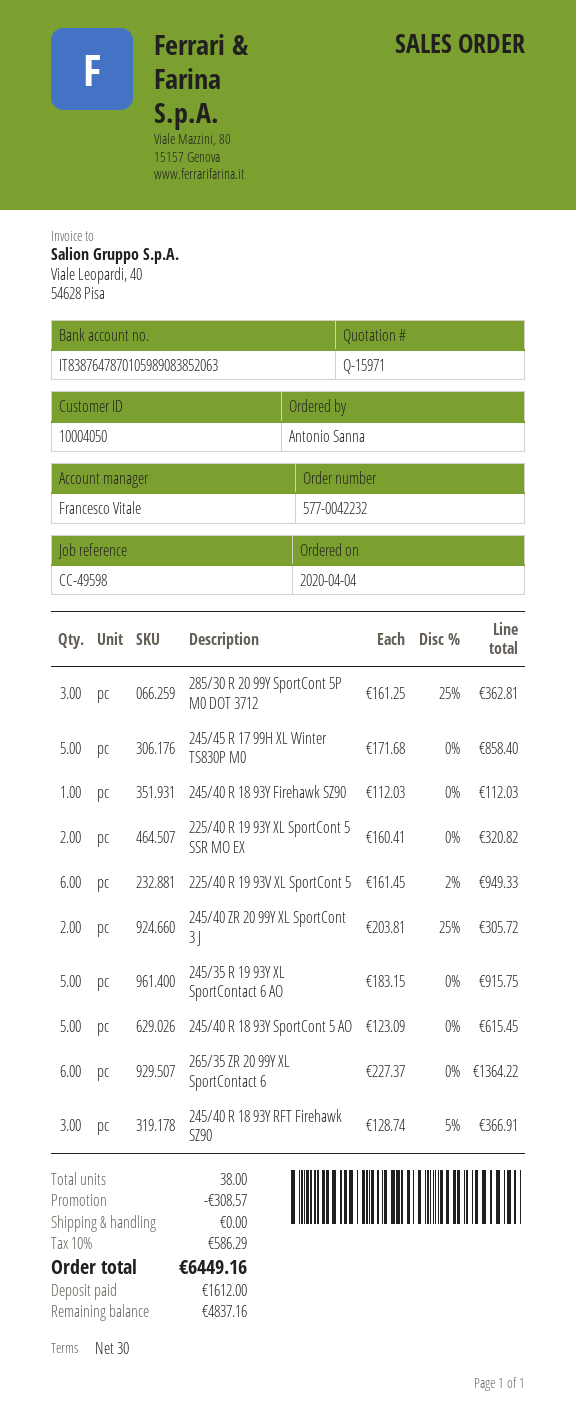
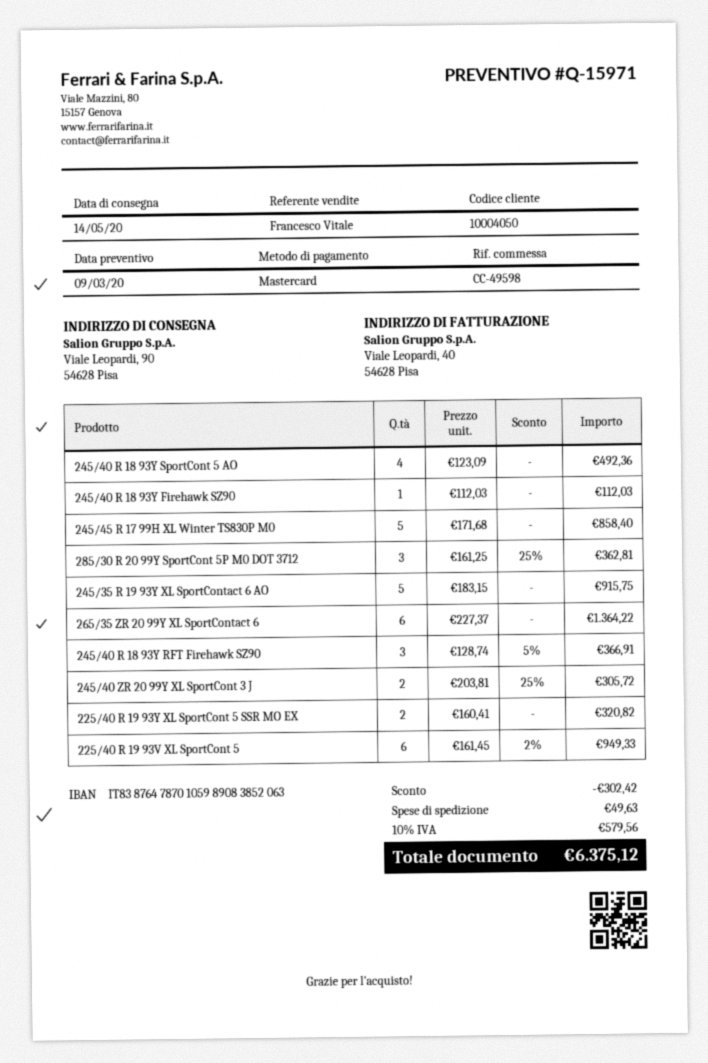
245/40 R 18 93Y SportCont 5 AO: 5 x 123.09 = 615.45 -> 4 x 123.09 = 492.36
discount: 308.57 -> 302.42
shipping: 0.00 -> 49.63
tax: 10% = 586.29 -> 10% = 579.56
total: 6449.16 -> 6375.12

